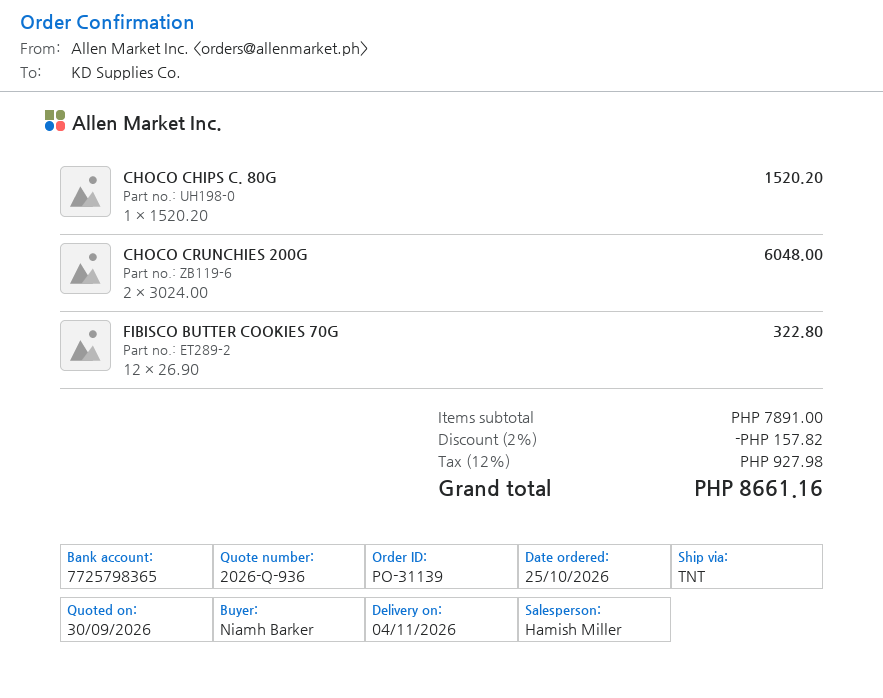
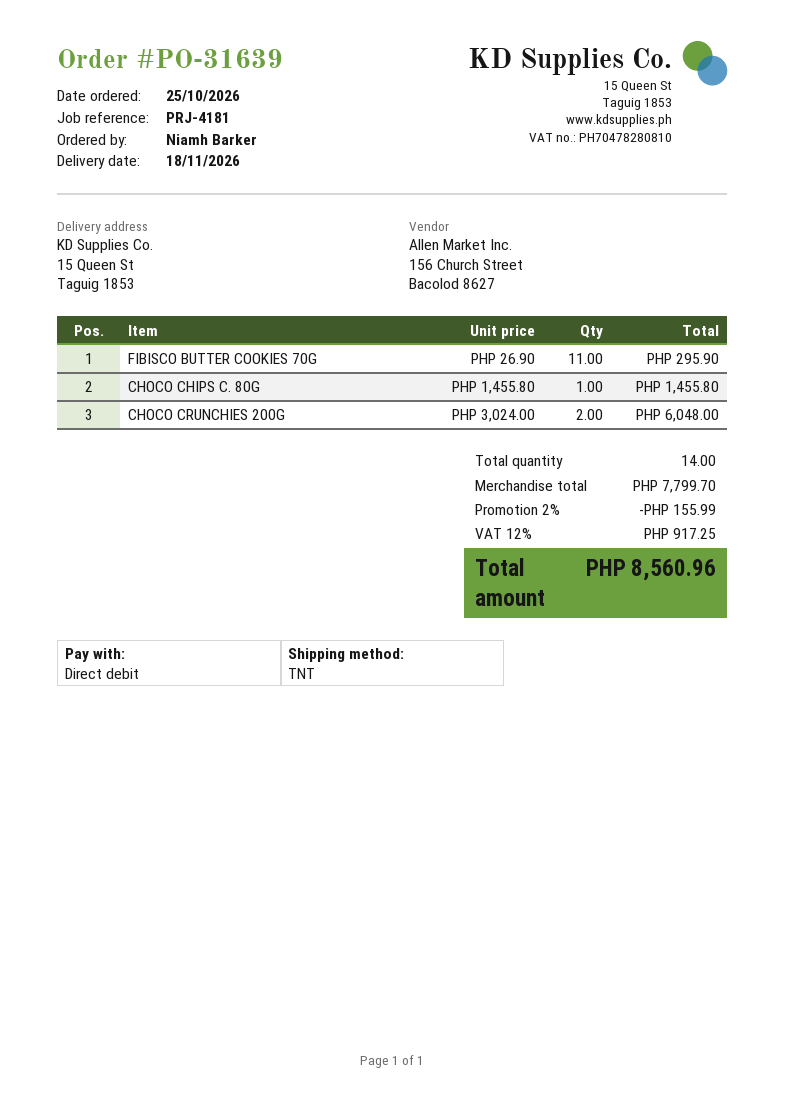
order number: PO-31139 -> PO-31639
delivery date: 2026-11-04 -> 2026-11-18
CHOCO CHIPS C. 80G: 1 x 1520.20 = 1520.20 -> 1 x 1455.80 = 1455.80
FIBISCO BUTTER COOKIES 70G: 12 x 26.90 = 322.80 -> 11 x 26.90 = 295.90
subtotal: 7891.00 -> 7799.70
discount: 2% = 157.82 -> 2% = 155.99
tax: 12% = 927.98 -> 12% = 917.25
total: 8661.16 -> 8560.96

